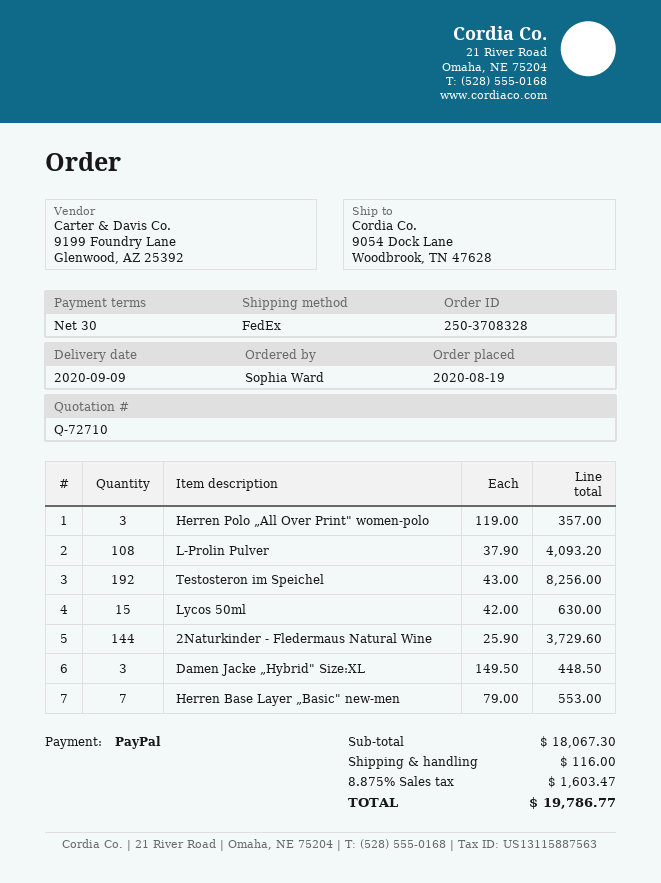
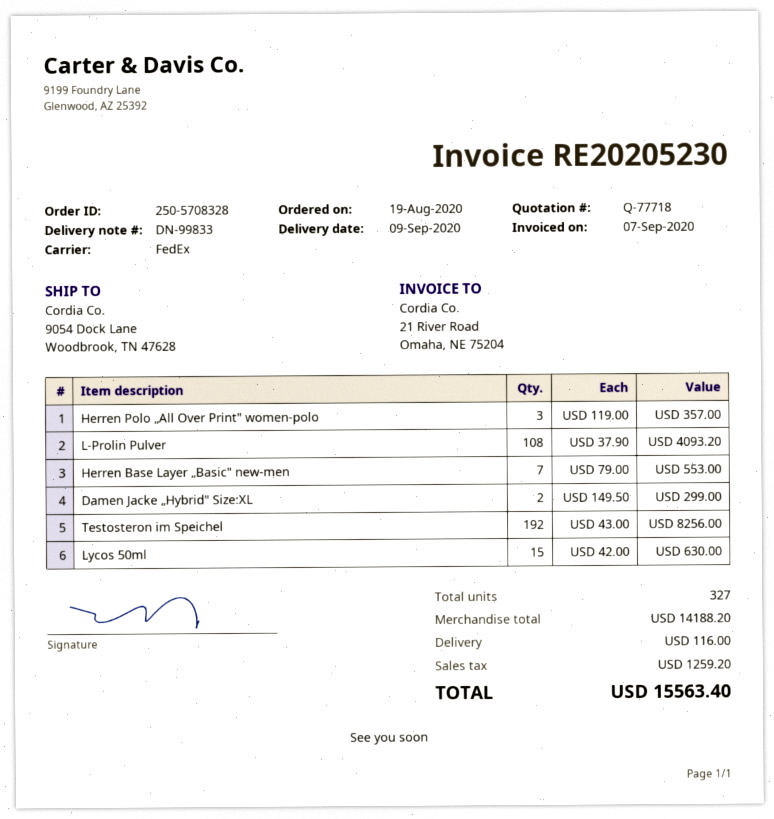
quote number: Q-72710 -> Q-77718
order number: 250-3708328 -> 250-5708328
2Naturkinder - Fledermaus Natural Wine: 144 x 25.90 = 3729.60 -> none
Damen Jacke „Hybrid" Size:XL: 3 x 149.50 = 448.50 -> 2 x 149.50 = 299.00
subtotal: 18067.30 -> 14188.20
tax: 1603.47 -> 1259.20
total: 19786.77 -> 15563.40

